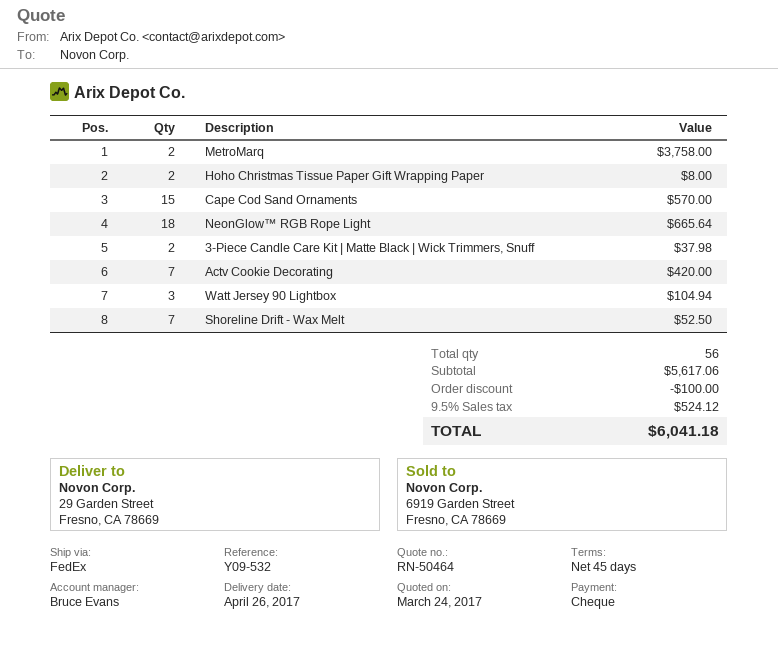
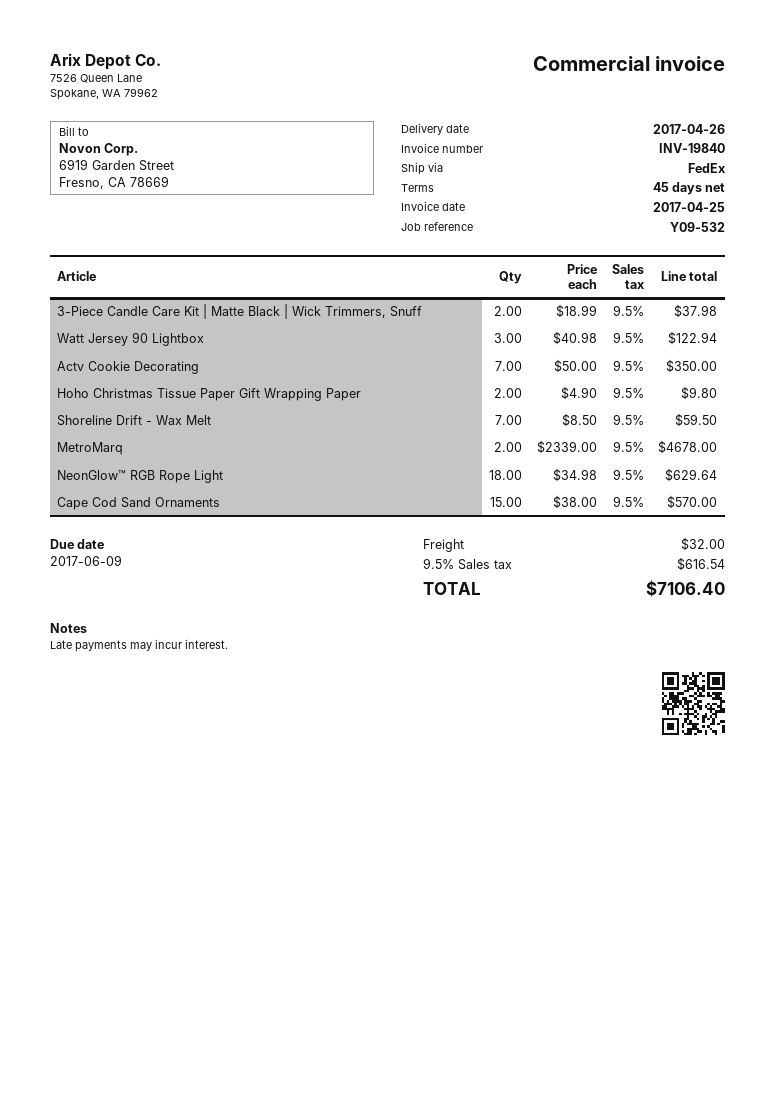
MetroMarq: 2 for 3758.00 -> 2 for 4678.00
Hoho Christmas Tissue Paper Gift Wrapping Paper: 2 for 8.00 -> 2 for 9.80
NeonGlow™ RGB Rope Light: 18 for 665.64 -> 18 for 629.64
Actv Cookie Decorating: 7 for 420.00 -> 7 for 350.00
Watt Jersey 90 Lightbox: 3 for 104.94 -> 3 for 122.94
Shoreline Drift - Wax Melt: 7 for 52.50 -> 7 for 59.50
discount: 100.00 -> none
shipping: none -> 32.00
tax: 9.5% = 524.12 -> 9.5% = 616.54
total: 6041.18 -> 7106.40

